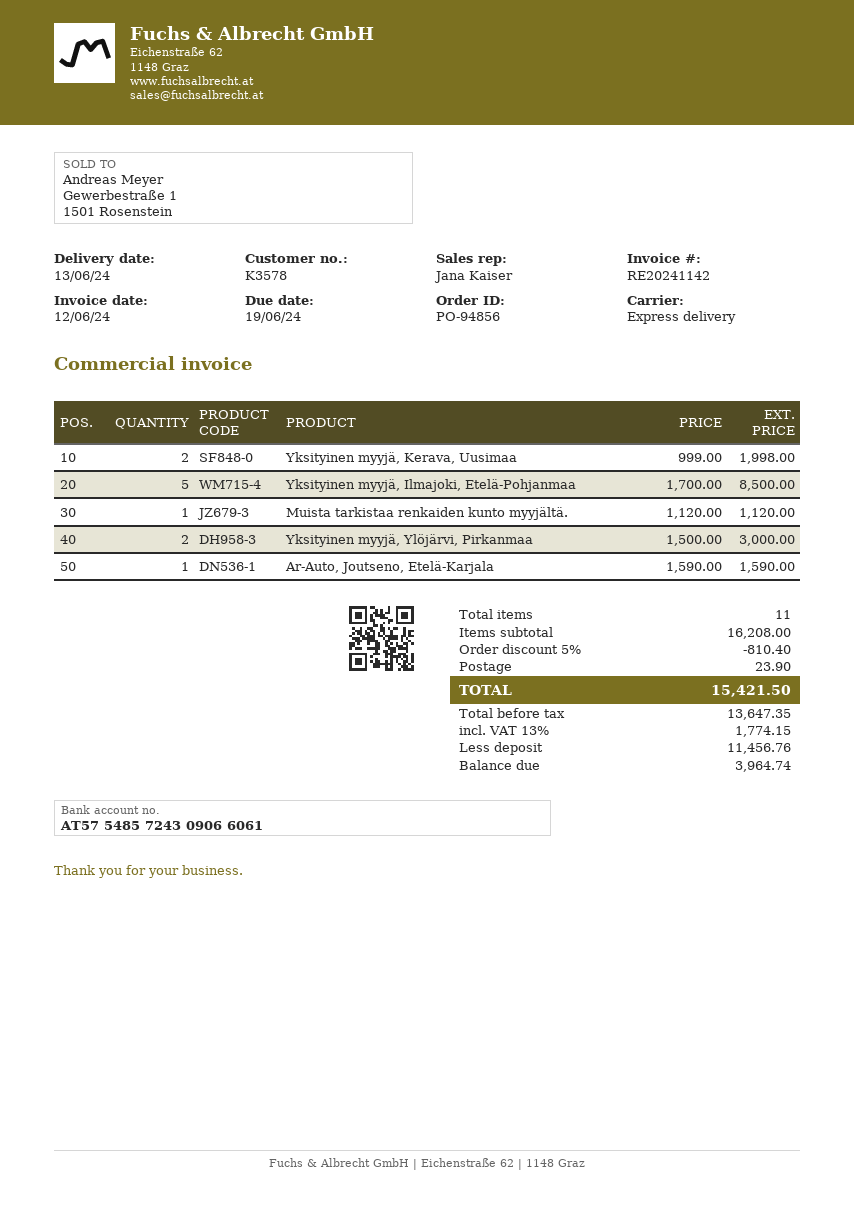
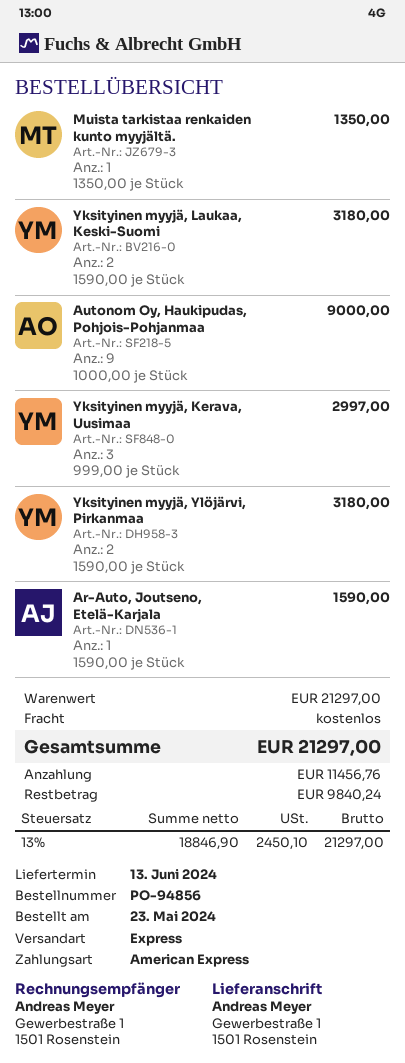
Yksityinen myyjä, Kerava, Uusimaa: 2 x 999.00 = 1998.00 -> 3 x 999.00 = 2997.00
Yksityinen myyjä, Ilmajoki, Etelä-Pohjanmaa: 5 x 1700.00 = 8500.00 -> none
Muista tarkistaa renkaiden kunto myyjältä.: 1 x 1120.00 = 1120.00 -> 1 x 1350.00 = 1350.00
Yksityinen myyjä, Ylöjärvi, Pirkanmaa: 2 x 1500.00 = 3000.00 -> 2 x 1590.00 = 3180.00
Yksityinen myyjä, Laukaa, Keski-Suomi: none -> 2 x 1590.00 = 3180.00
Autonom Oy, Haukipudas, Pohjois-Pohjanmaa: none -> 9 x 1000.00 = 9000.00
subtotal: 16208.00 -> 21297.00
discount: 5% = 810.40 -> none
shipping: 23.90 -> 0.00
net: 13647.35 -> 18846.90
tax: 13% = 1774.15 -> 13% = 2450.10
total: 15421.50 -> 21297.00
balance: 3964.74 -> 9840.24

